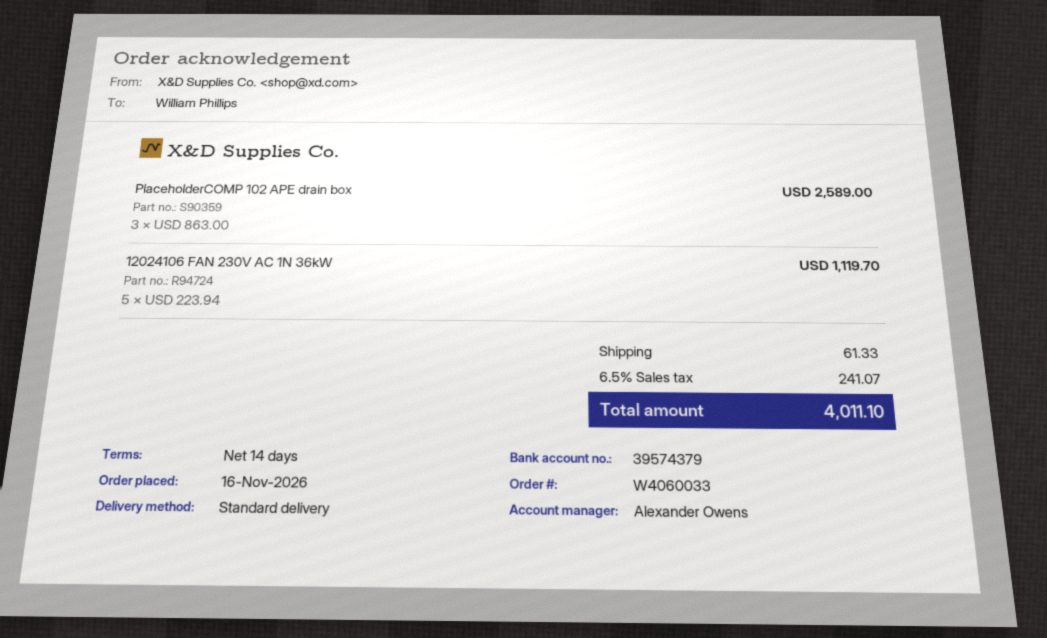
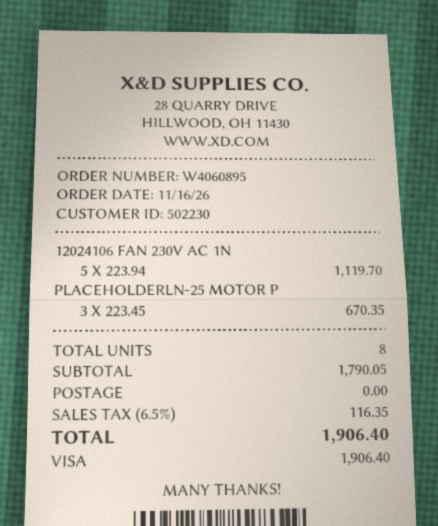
order number: W4060033 -> W4060895
PlaceholderCOMP 102 APE drain box: 3 x 863.00 = 2589.00 -> none
PLACEHOLDERLN-25 MOTOR P: none -> 3 x 223.45 = 670.35
shipping: 61.33 -> 0.00
tax: 6.5% = 241.07 -> 6.5% = 116.35
total: 4011.10 -> 1906.40

